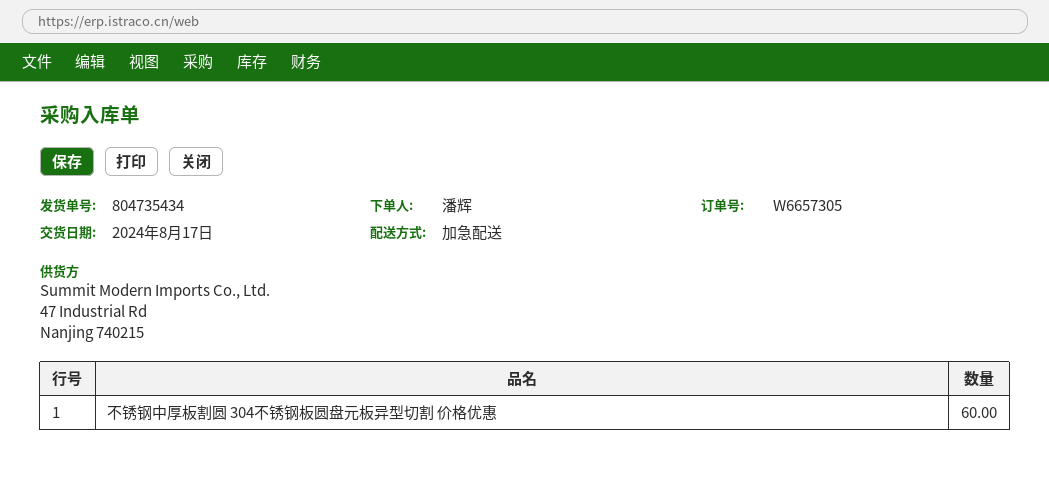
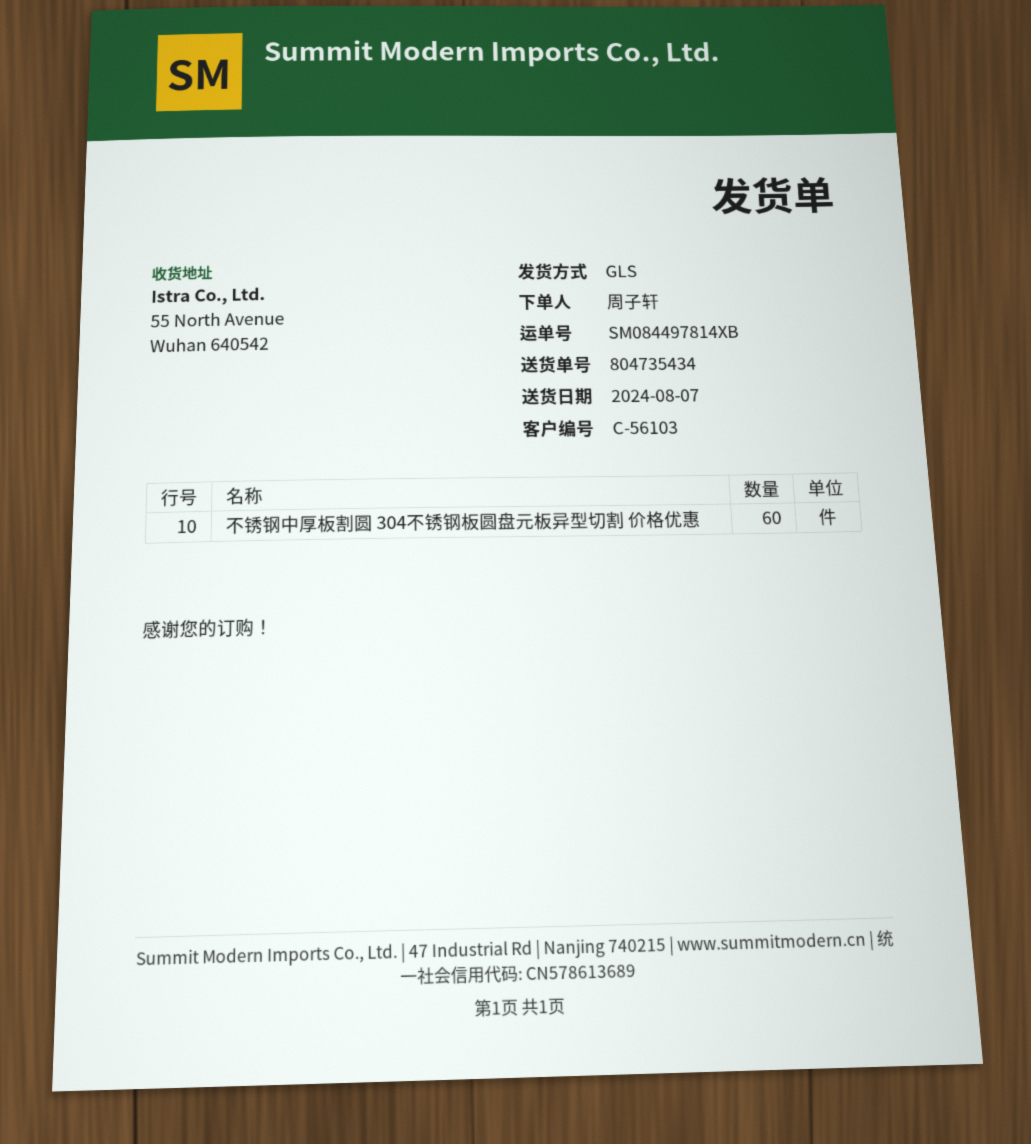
delivery date: 2024-08-17 -> 2024-08-07
ordered by: 潘辉 -> 周子轩
shipping method: express -> GLS

